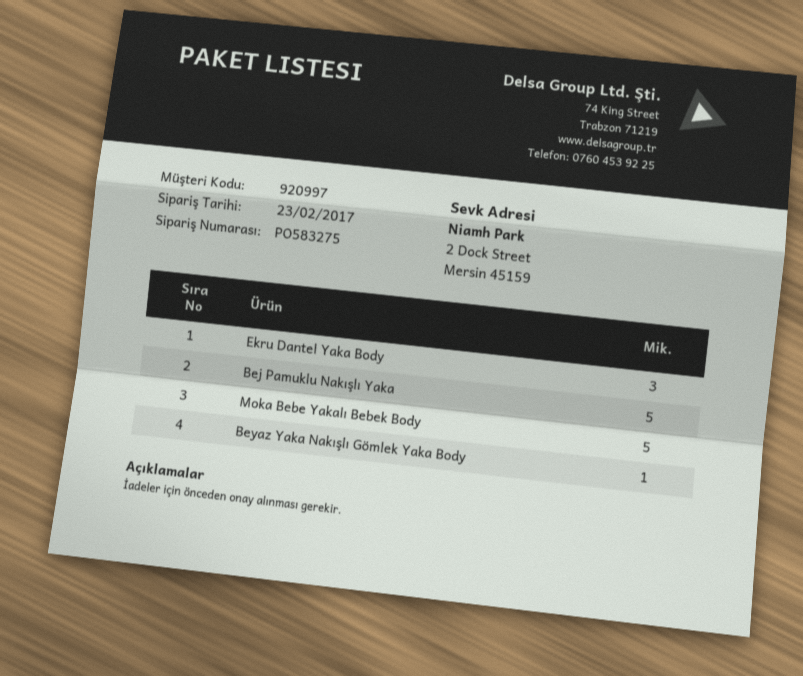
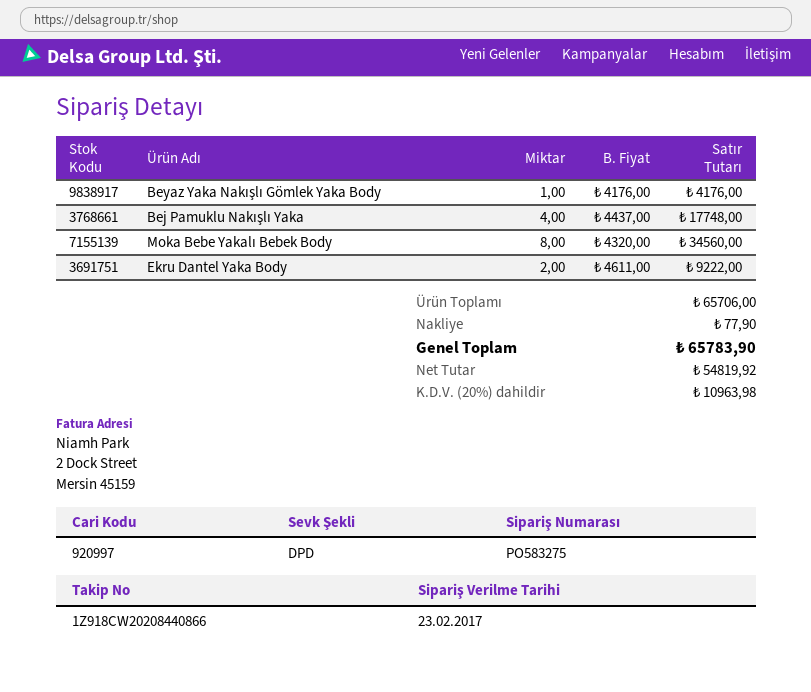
Ekru Dantel Yaka Body: 3 -> 2
Bej Pamuklu Nakışlı Yaka: 5 -> 4
Moka Bebe Yakalı Bebek Body: 5 -> 8

